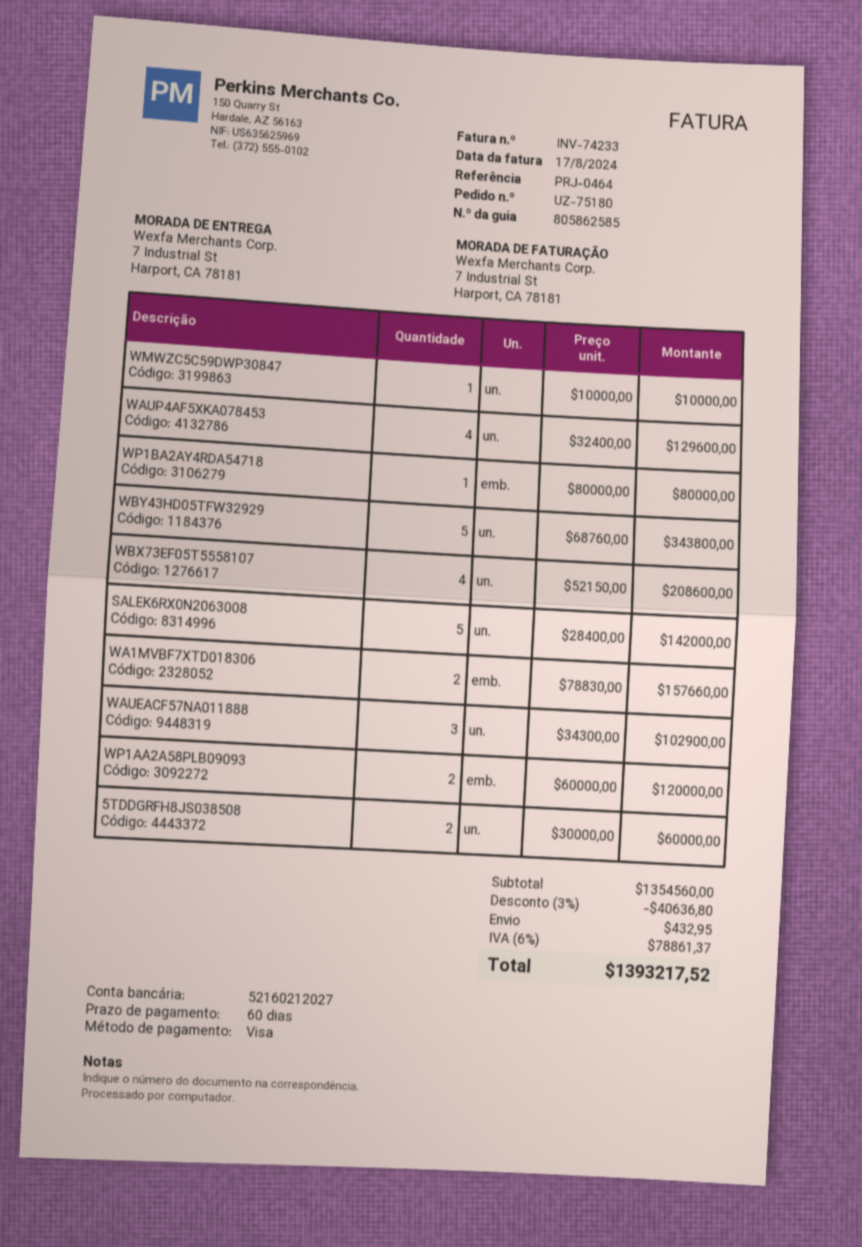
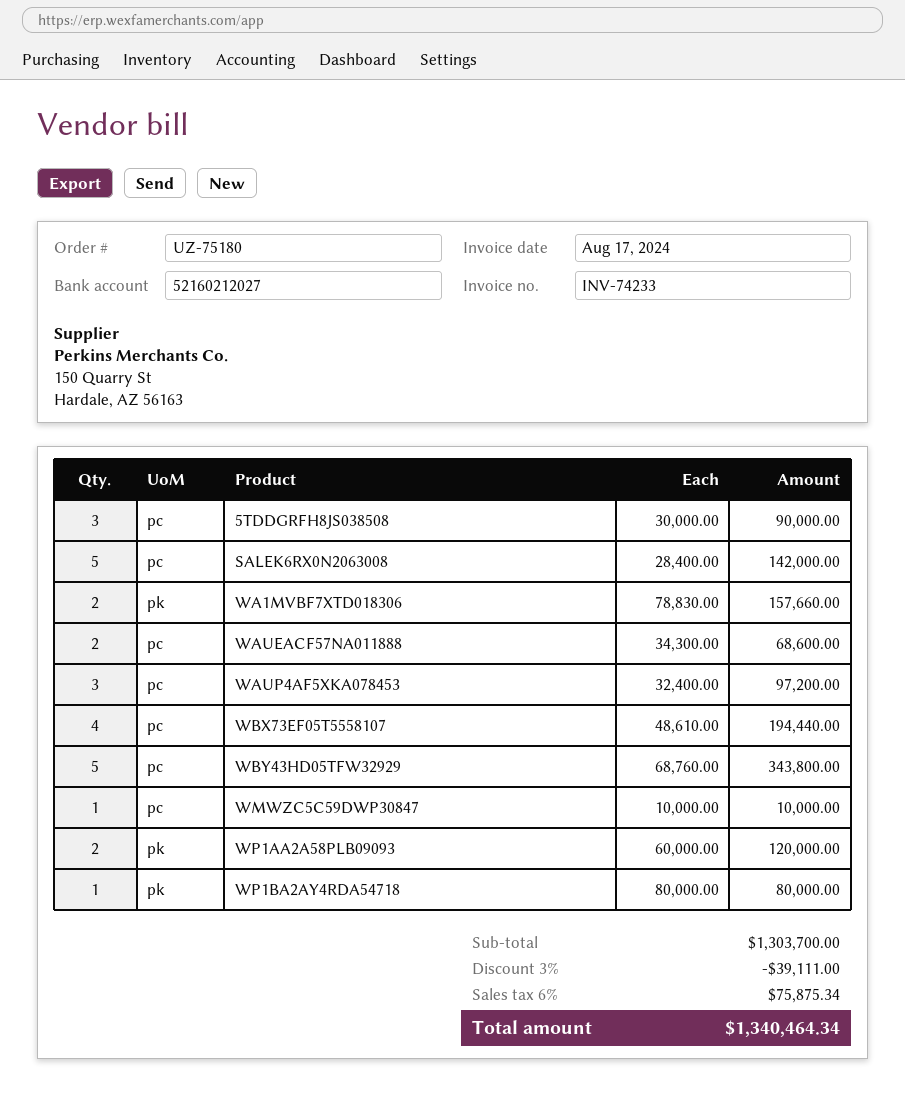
WAUP4AF5XKA078453: 4 x 32400.00 = 129600.00 -> 3 x 32400.00 = 97200.00
WBX73EF05T5558107: 4 x 52150.00 = 208600.00 -> 4 x 48610.00 = 194440.00
WAUEACF57NA011888: 3 x 34300.00 = 102900.00 -> 2 x 34300.00 = 68600.00
5TDDGRFH8JS038508: 2 x 30000.00 = 60000.00 -> 3 x 30000.00 = 90000.00
subtotal: 1354560.00 -> 1303700.00
discount: 3% = 40636.80 -> 3% = 39111.00
shipping: 432.95 -> none
tax: 6% = 78861.37 -> 6% = 75875.34
total: 1393217.52 -> 1340464.34

